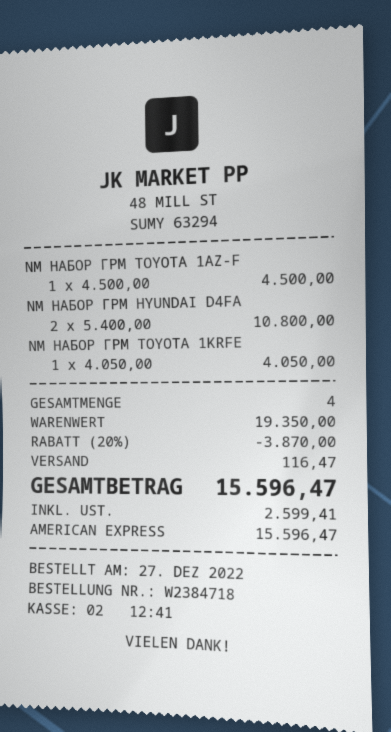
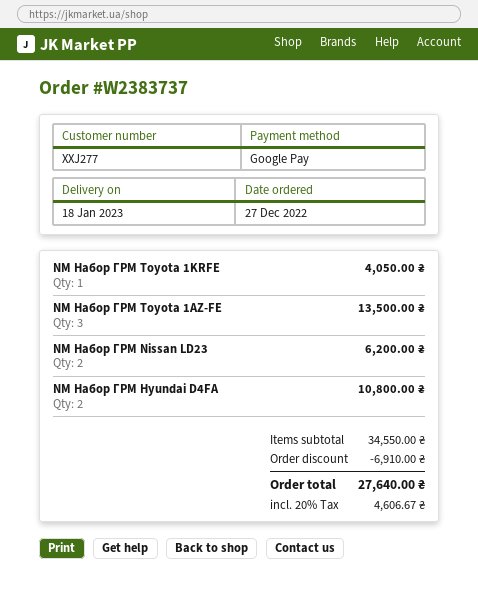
order number: W2384718 -> W2383737
payment method: American Express -> Google Pay
NM НАБОР ГРМ TOYOTA 1AZ-F: 1 for 4500.00 -> 3 for 13500.00
NM Набор ГРМ Nissan LD23: none -> 2 for 6200.00
subtotal: 19350.00 -> 34550.00
discount: 3870.00 -> 6910.00
shipping: 116.47 -> none
tax: 2599.41 -> 4606.67
total: 15596.47 -> 27640.00

